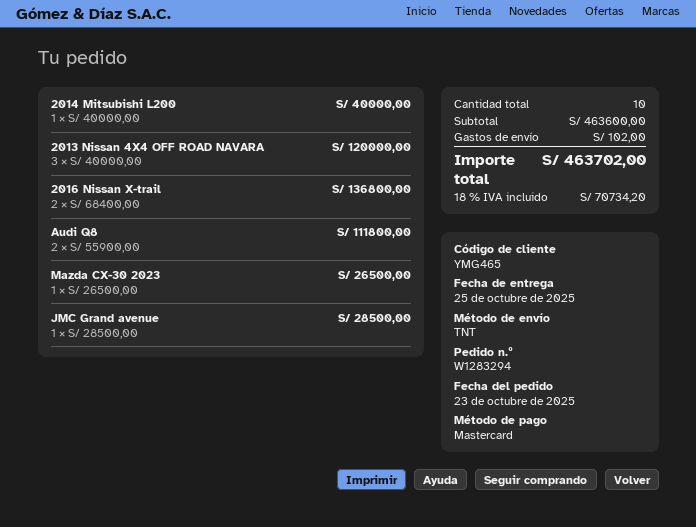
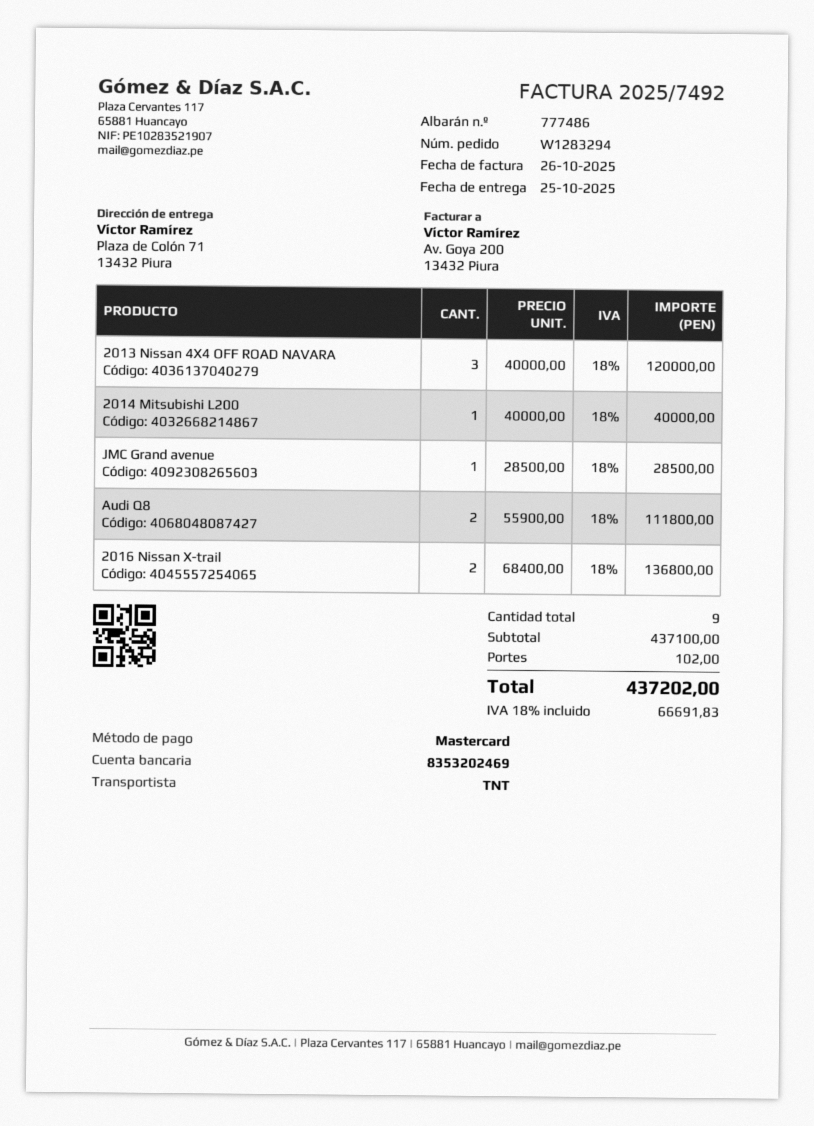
Mazda CX-30 2023: 1 x 26500.00 = 26500.00 -> none
total quantity: 10 -> 9
subtotal: 463600.00 -> 437100.00
tax: 18% = 70734.20 -> 18% = 66691.83
total: 463702.00 -> 437202.00

